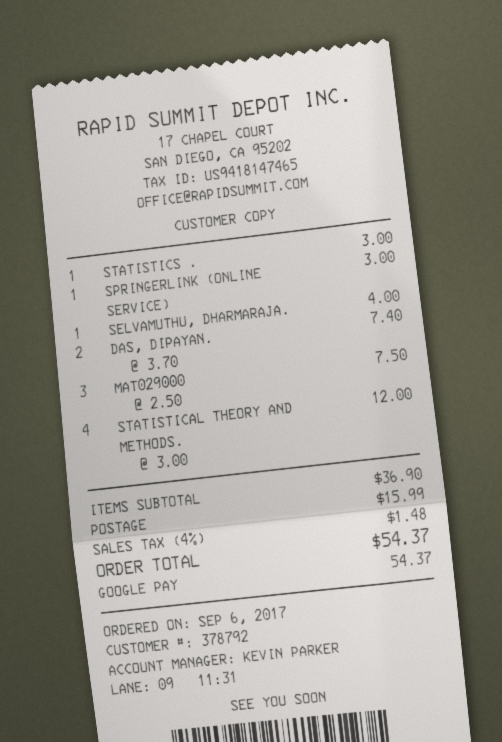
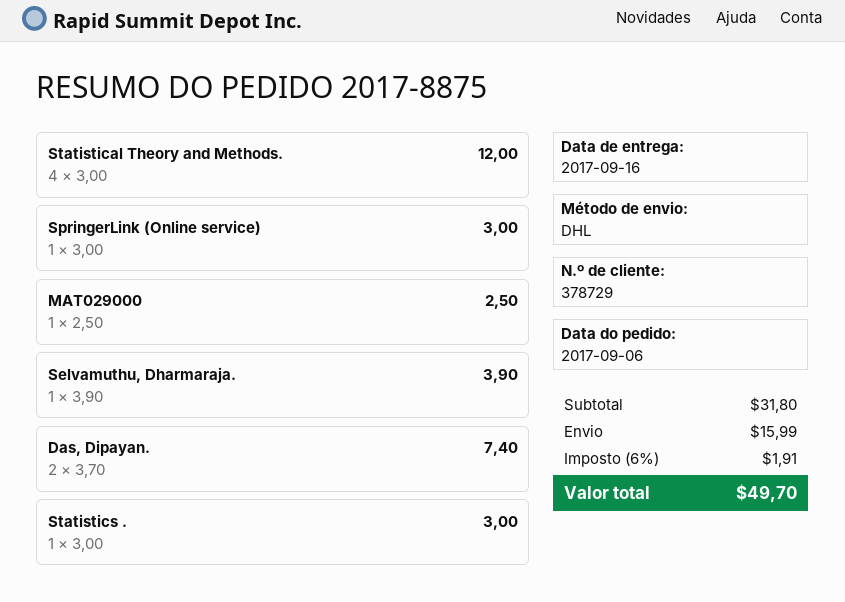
customer number: 378792 -> 378729
SELVAMUTHU, DHARMARAJA.: 1 x 4.00 = 4.00 -> 1 x 3.90 = 3.90
MAT029000: 3 x 2.50 = 7.50 -> 1 x 2.50 = 2.50
subtotal: 36.90 -> 31.80
tax: 4% = 1.48 -> 6% = 1.91
total: 54.37 -> 49.70

